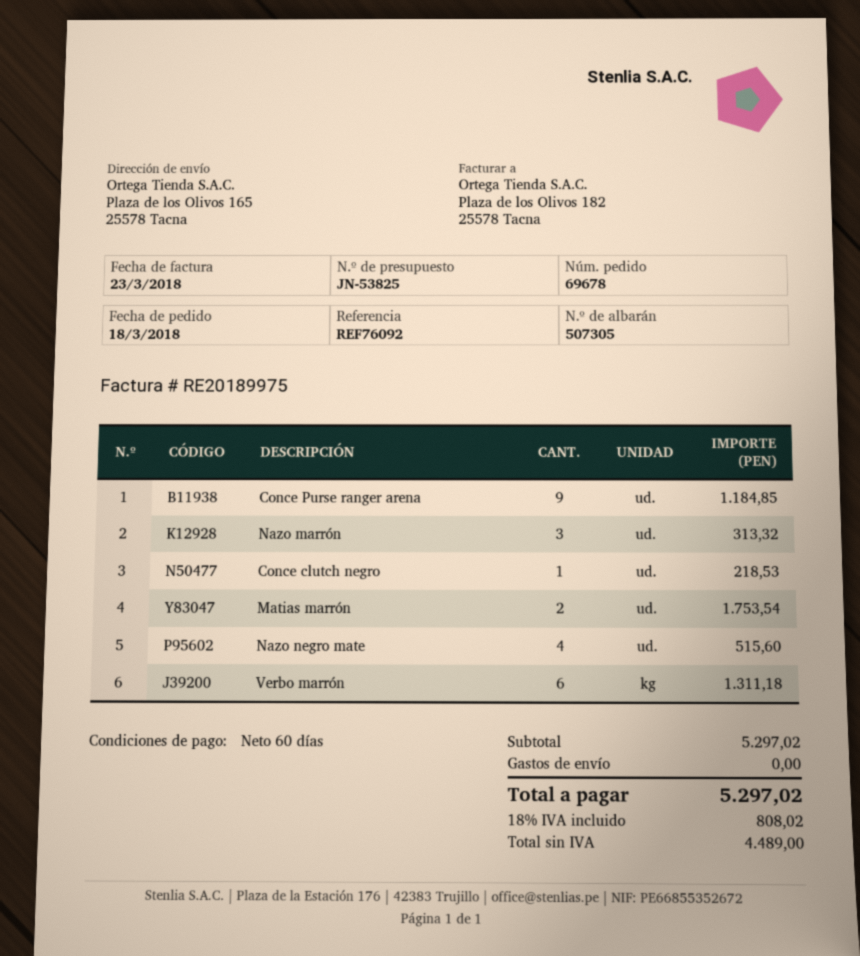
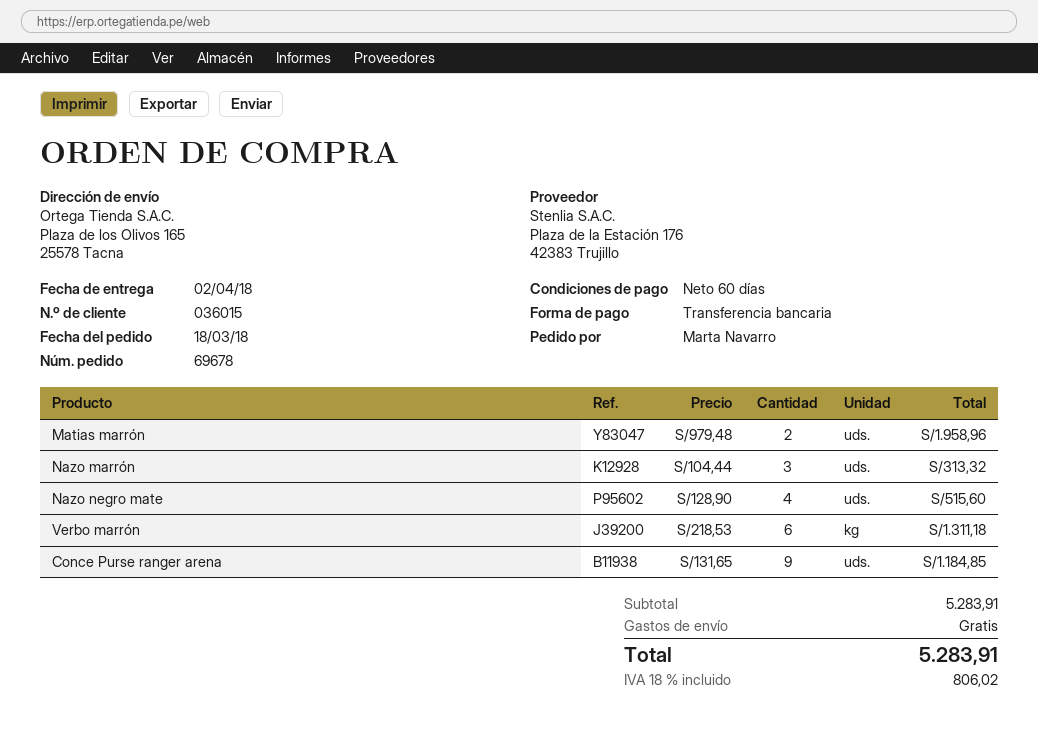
Conce clutch negro: 1 for 218.53 -> none
Matias marrón: 2 for 1753.54 -> 2 for 1958.96
subtotal: 5297.02 -> 5283.91
tax: 18% = 808.02 -> 18% = 806.02
total: 5297.02 -> 5283.91

